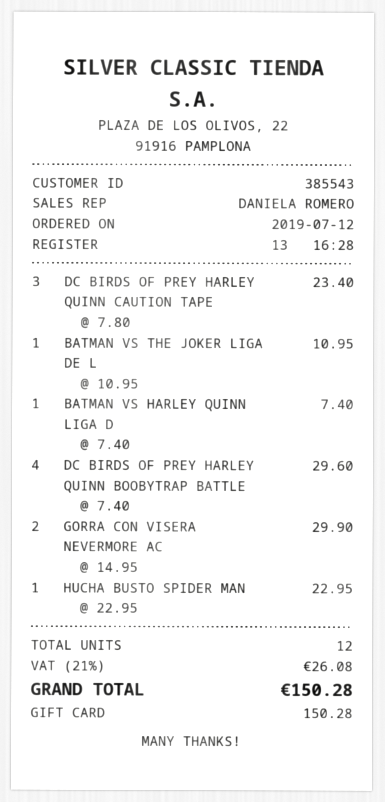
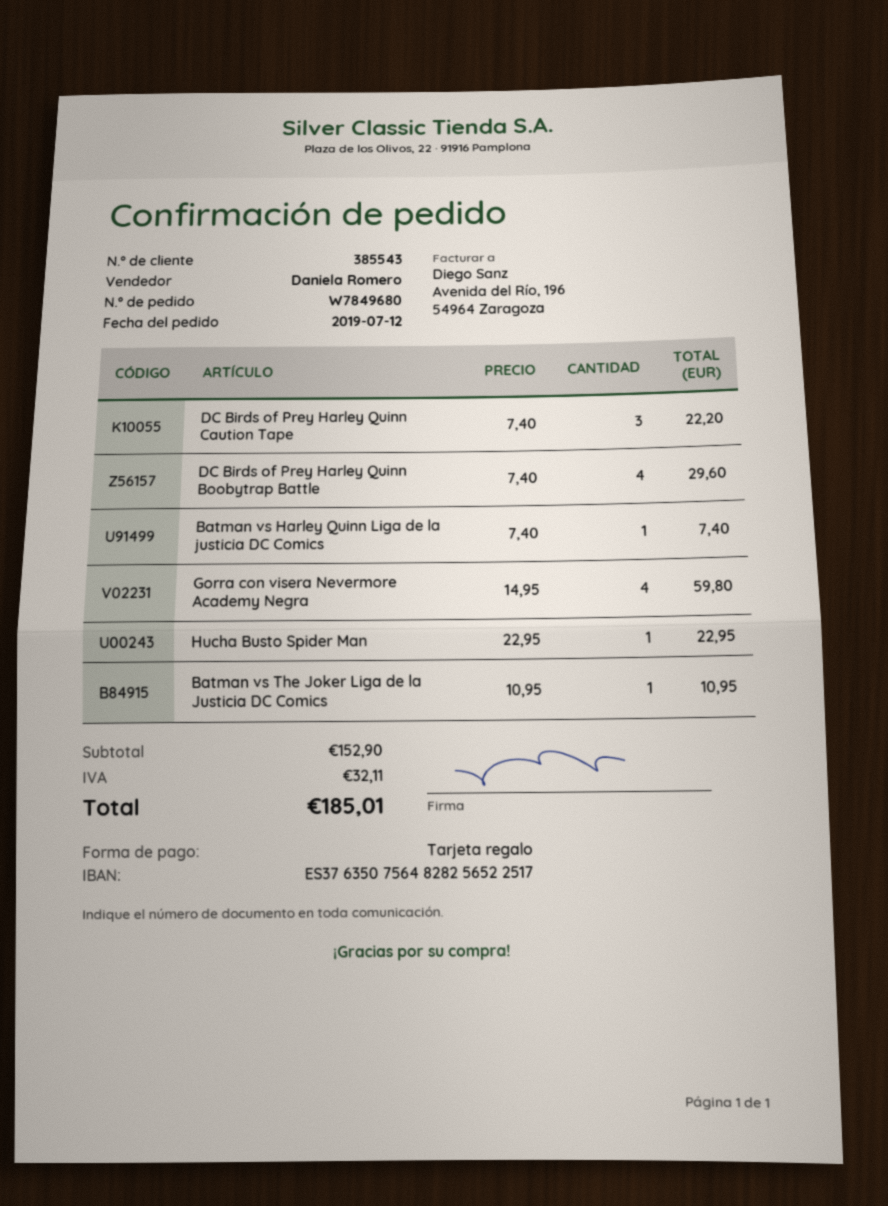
DC BIRDS OF PREY HARLEY QUINN CAUTION TAPE: 3 x 7.80 = 23.40 -> 3 x 7.40 = 22.20
GORRA CON VISERA NEVERMORE AC: 2 x 14.95 = 29.90 -> 4 x 14.95 = 59.80
tax: 26.08 -> 32.11
total: 150.28 -> 185.01

